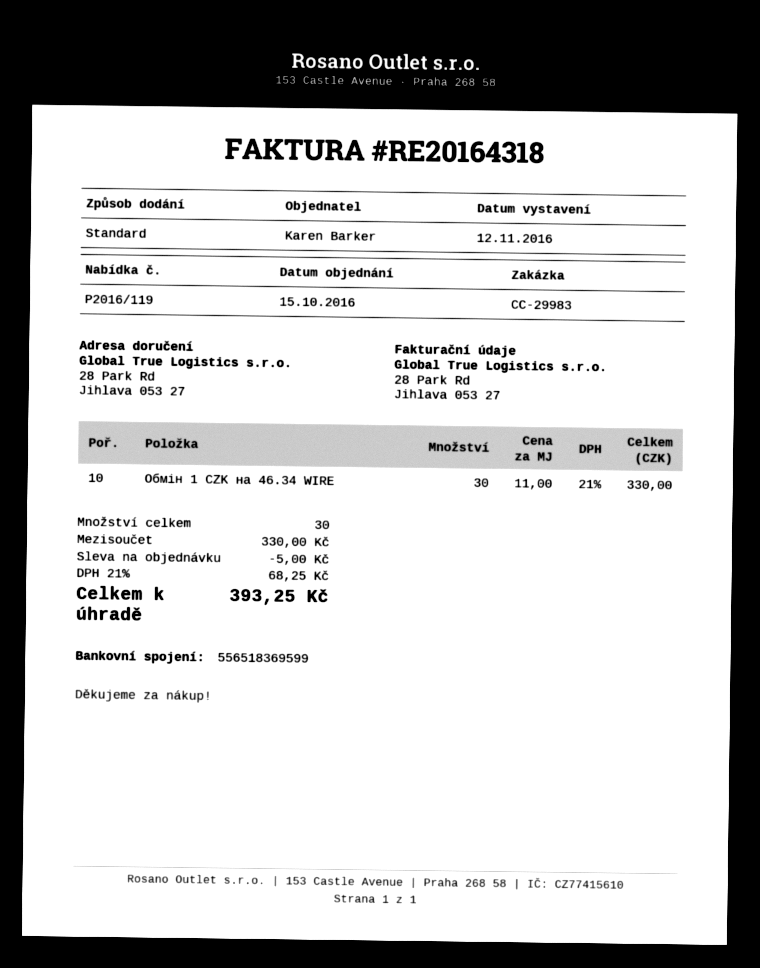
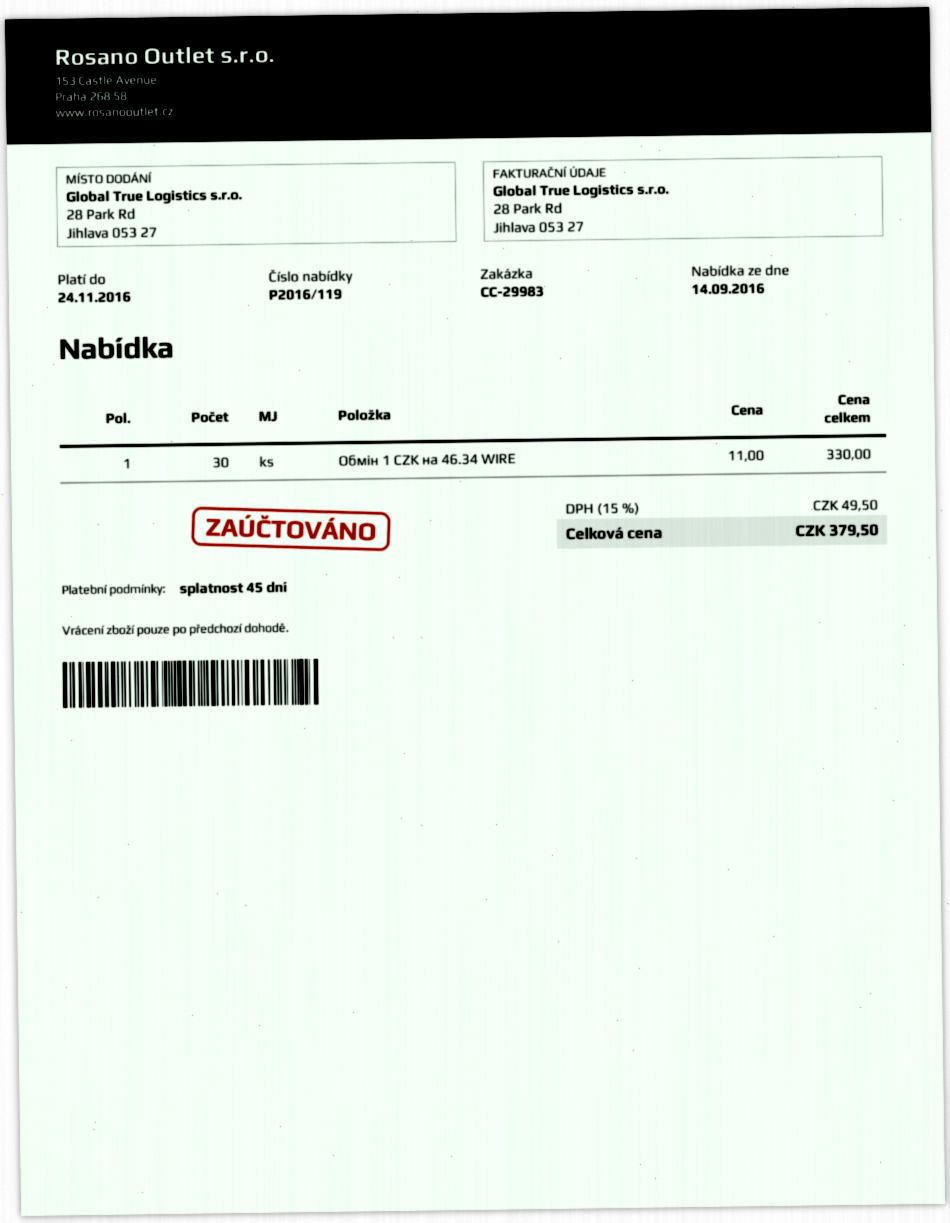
discount: 5.00 -> none
tax: 21% = 68.25 -> 15% = 49.50
total: 393.25 -> 379.50

